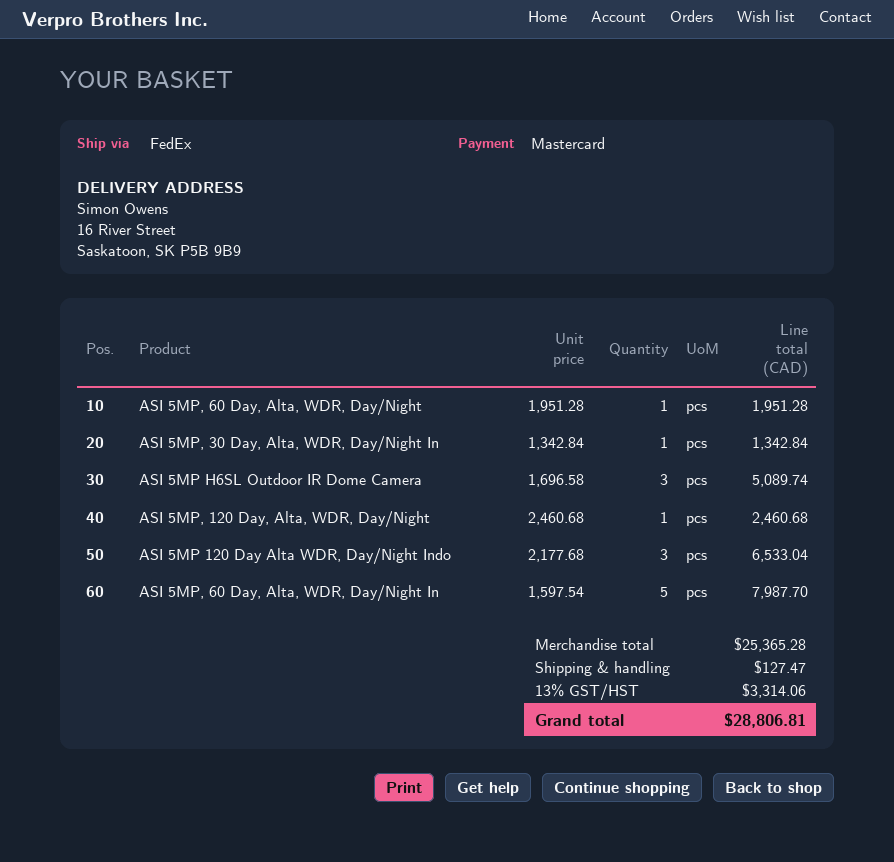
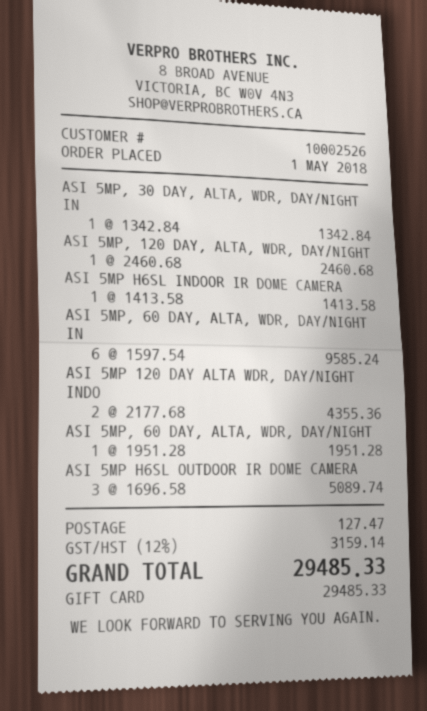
payment method: Mastercard -> gift card
ASI 5MP 120 Day Alta WDR, Day/Night Indo: 3 x 2177.68 = 6533.04 -> 2 x 2177.68 = 4355.36
ASI 5MP, 60 Day, Alta, WDR, Day/Night In: 5 x 1597.54 = 7987.70 -> 6 x 1597.54 = 9585.24
ASI 5MP H6SL INDOOR IR DOME CAMERA: none -> 1 x 1413.58 = 1413.58
tax: 13% = 3314.06 -> 12% = 3159.14
total: 28806.81 -> 29485.33

